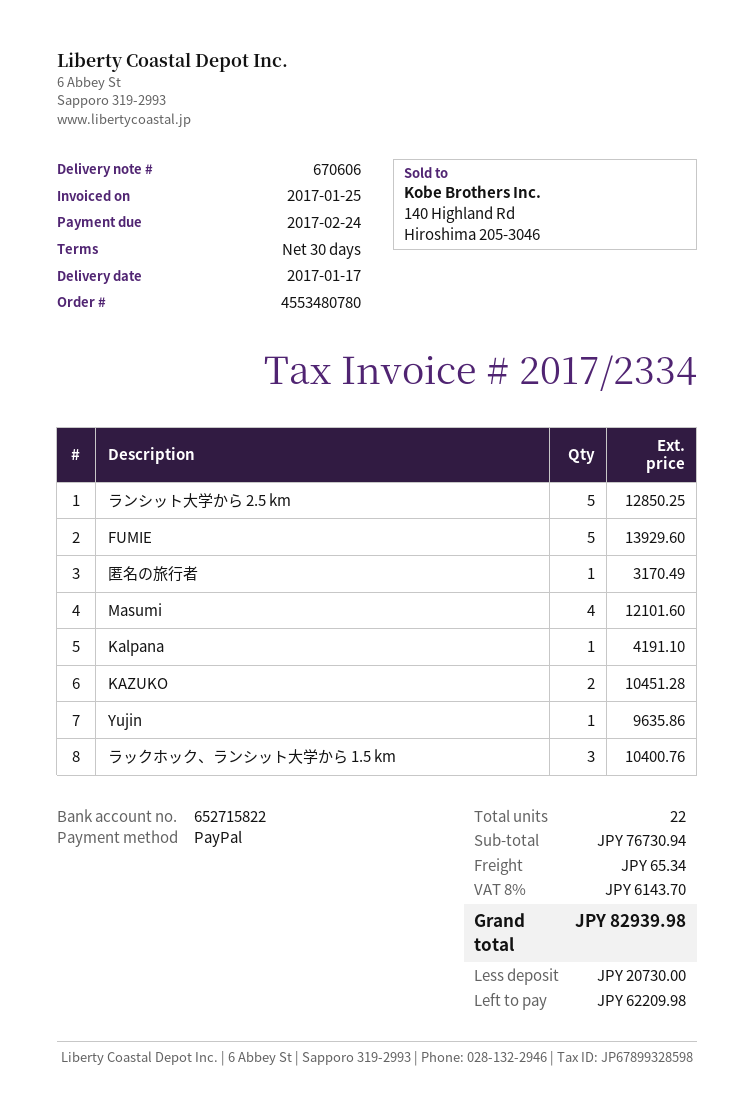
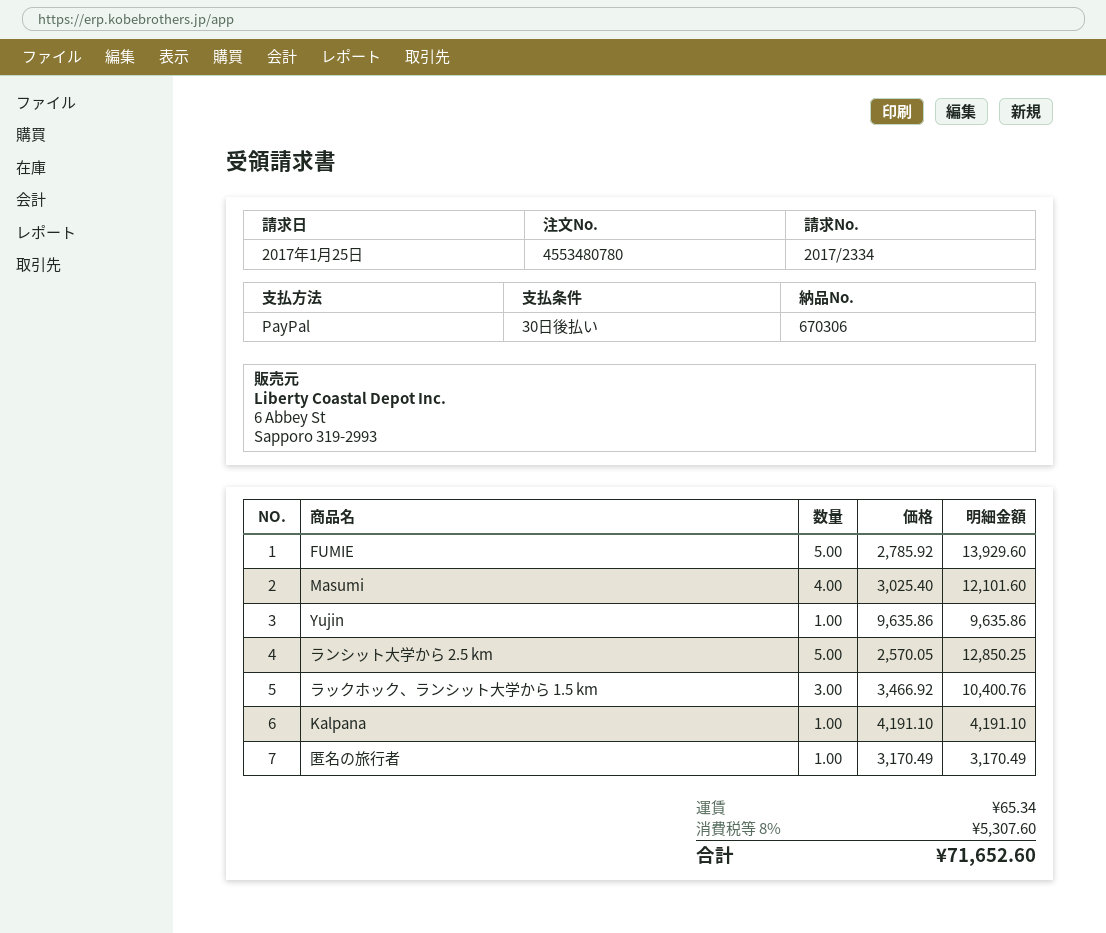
delivery note number: 670606 -> 670306
KAZUKO: 2 for 10451.28 -> none
tax: 8% = 6143.70 -> 8% = 5307.60
total: 82939.98 -> 71652.60

